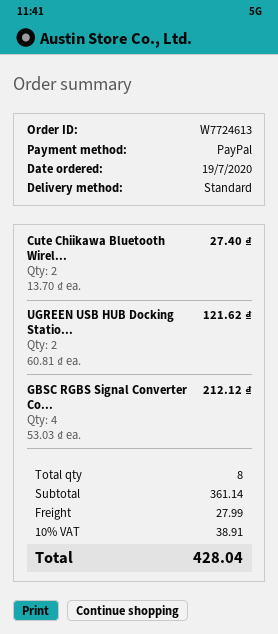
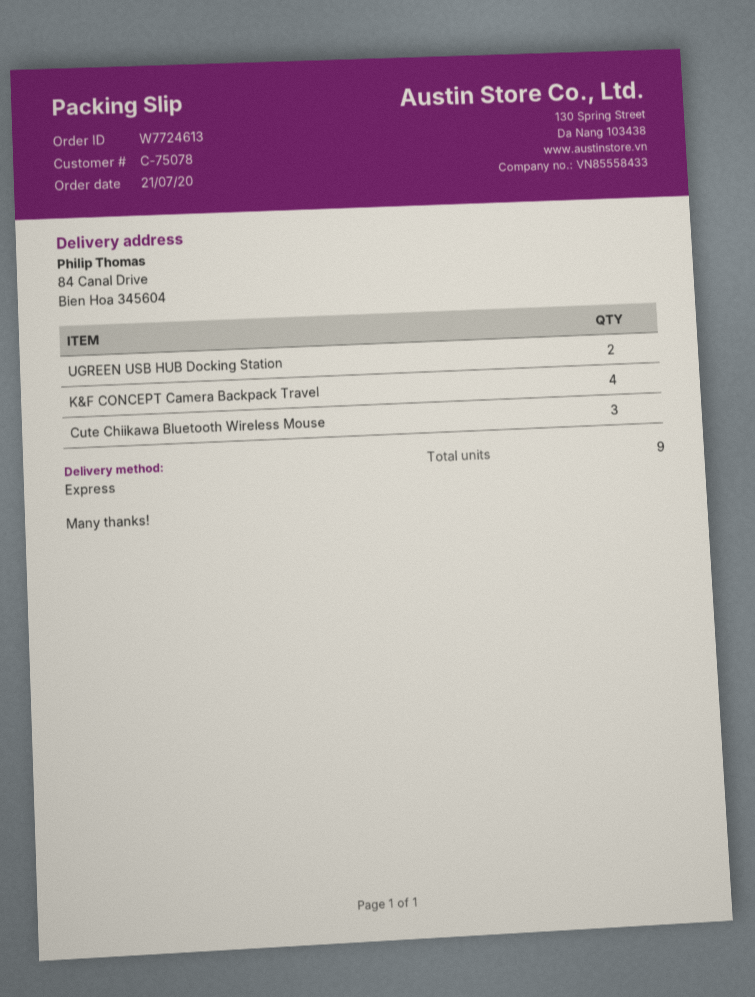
order date: 2020-07-19 -> 2020-07-21
shipping method: standard -> express
Cute Chiikawa Bluetooth Wirel...: 2 -> 3
GBSC RGBS Signal Converter Co...: 4 -> none
K&F CONCEPT Camera Backpack Travel: none -> 4
total quantity: 8 -> 9

